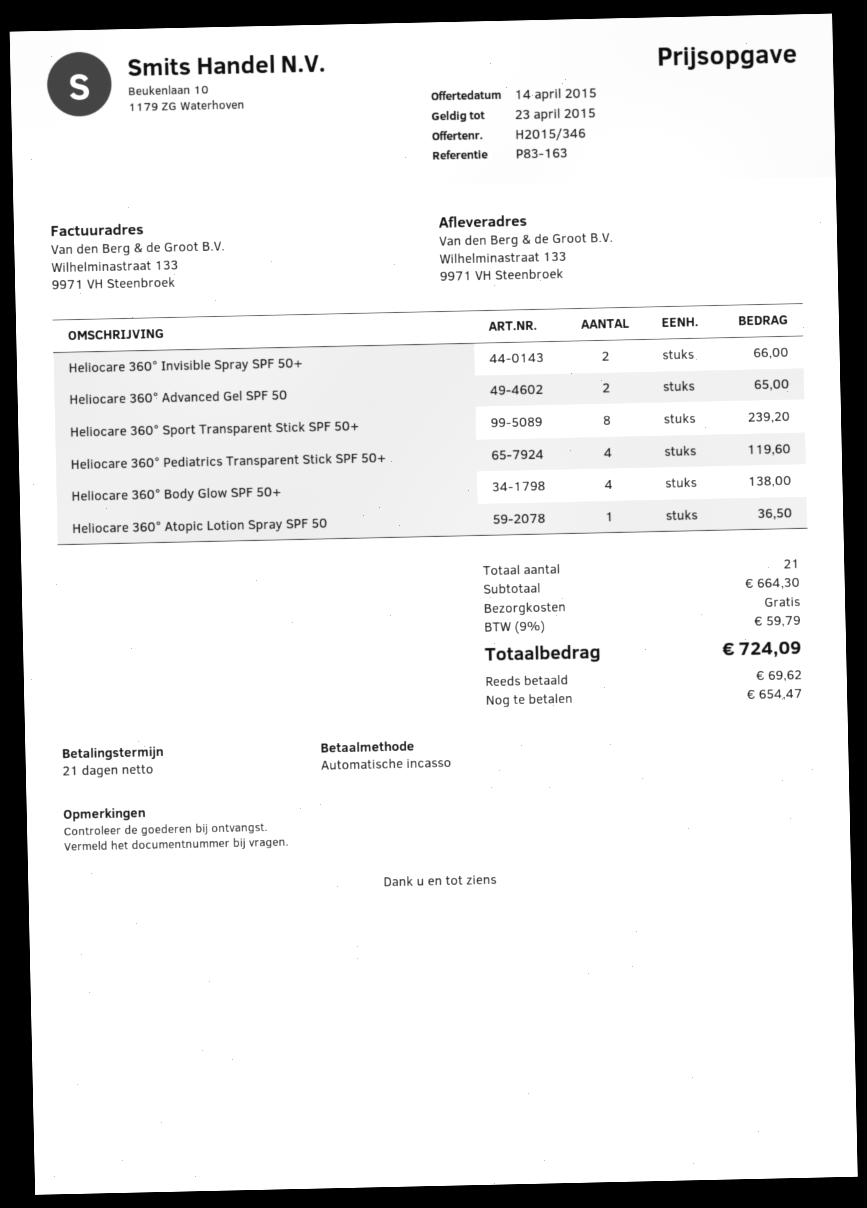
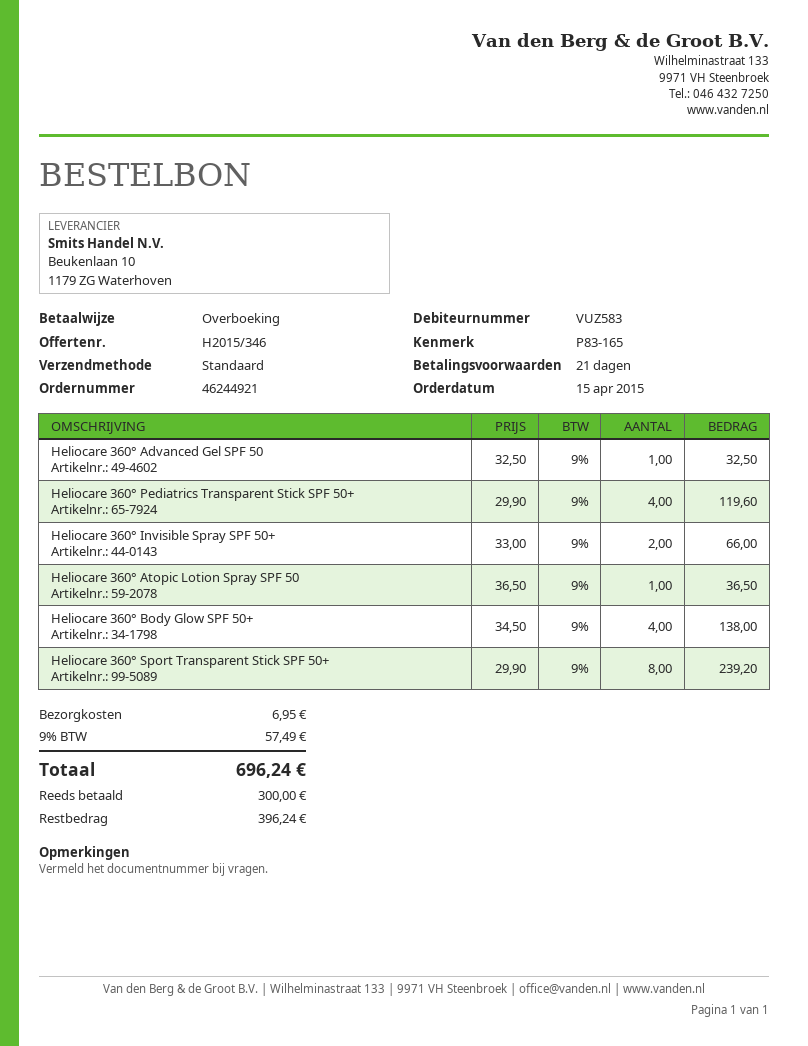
reference: P83-163 -> P83-165
payment method: direct debit -> bank transfer
Heliocare 360° Advanced Gel SPF 50: 2 for 65.00 -> 1 for 32.50
shipping: 0.00 -> 6.95
tax: 9% = 59.79 -> 9% = 57.49
total: 724.09 -> 696.24
deposit: 69.62 -> 300.00
balance: 654.47 -> 396.24

